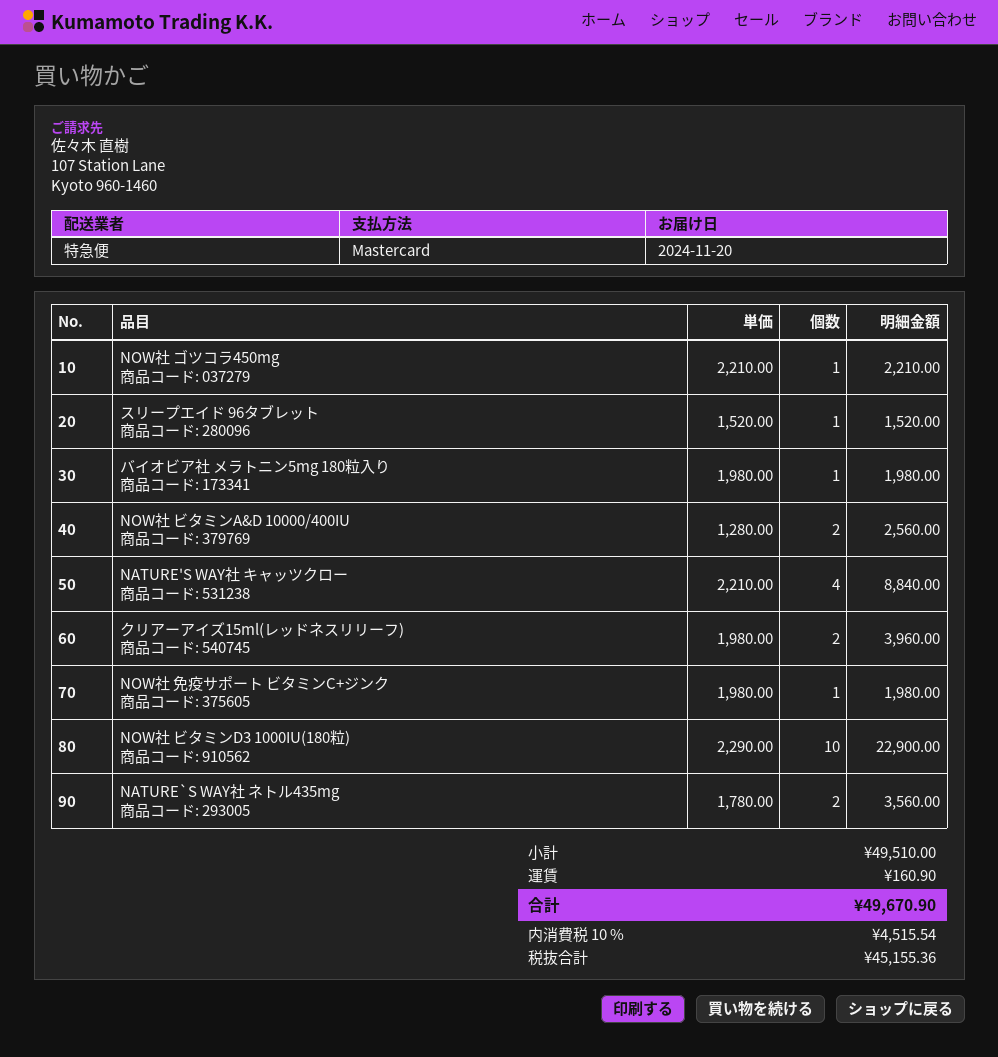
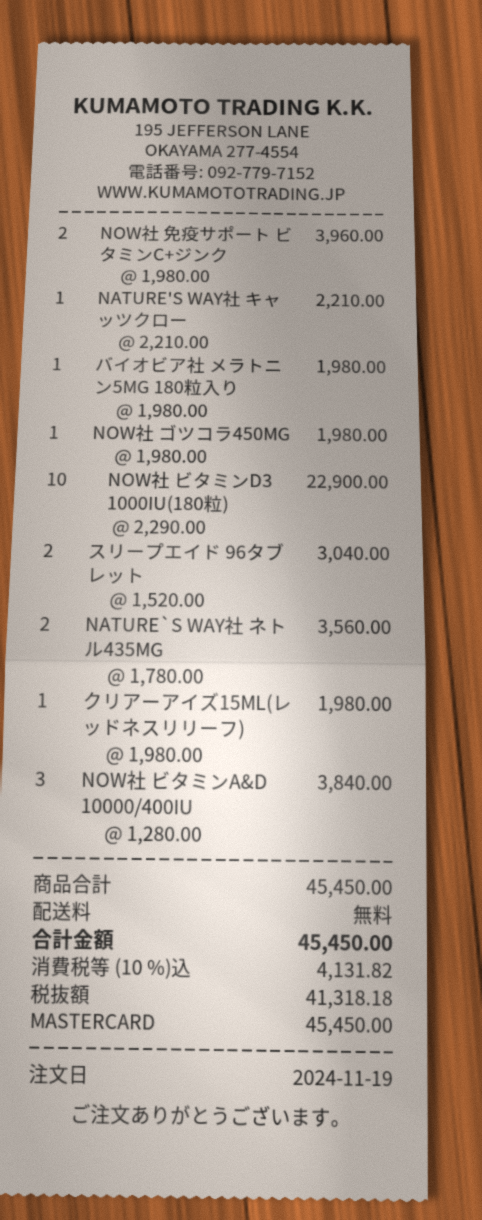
NOW社 ゴツコラ450mg: 1 x 2210.00 = 2210.00 -> 1 x 1980.00 = 1980.00
スリープエイド 96タブレット: 1 x 1520.00 = 1520.00 -> 2 x 1520.00 = 3040.00
NOW社 ビタミンA&D 10000/400IU: 2 x 1280.00 = 2560.00 -> 3 x 1280.00 = 3840.00
NATURE'S WAY社 キャッツクロー: 4 x 2210.00 = 8840.00 -> 1 x 2210.00 = 2210.00
クリアーアイズ15ml(レッドネスリリーフ): 2 x 1980.00 = 3960.00 -> 1 x 1980.00 = 1980.00
NOW社 免疫サポート ビタミンC+ジンク: 1 x 1980.00 = 1980.00 -> 2 x 1980.00 = 3960.00
subtotal: 49510.00 -> 45450.00
shipping: 160.90 -> 0.00
net: 45155.36 -> 41318.18
tax: 10% = 4515.54 -> 10% = 4131.82
total: 49670.90 -> 45450.00

